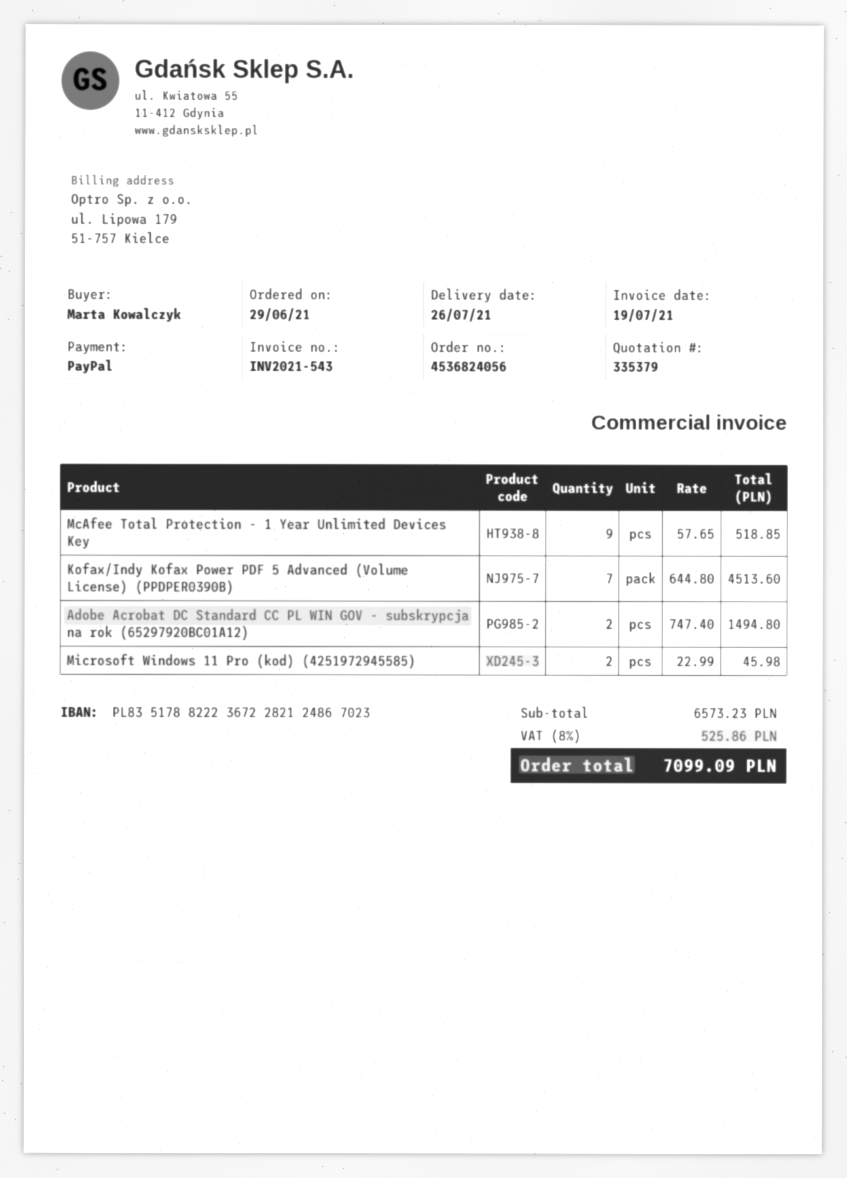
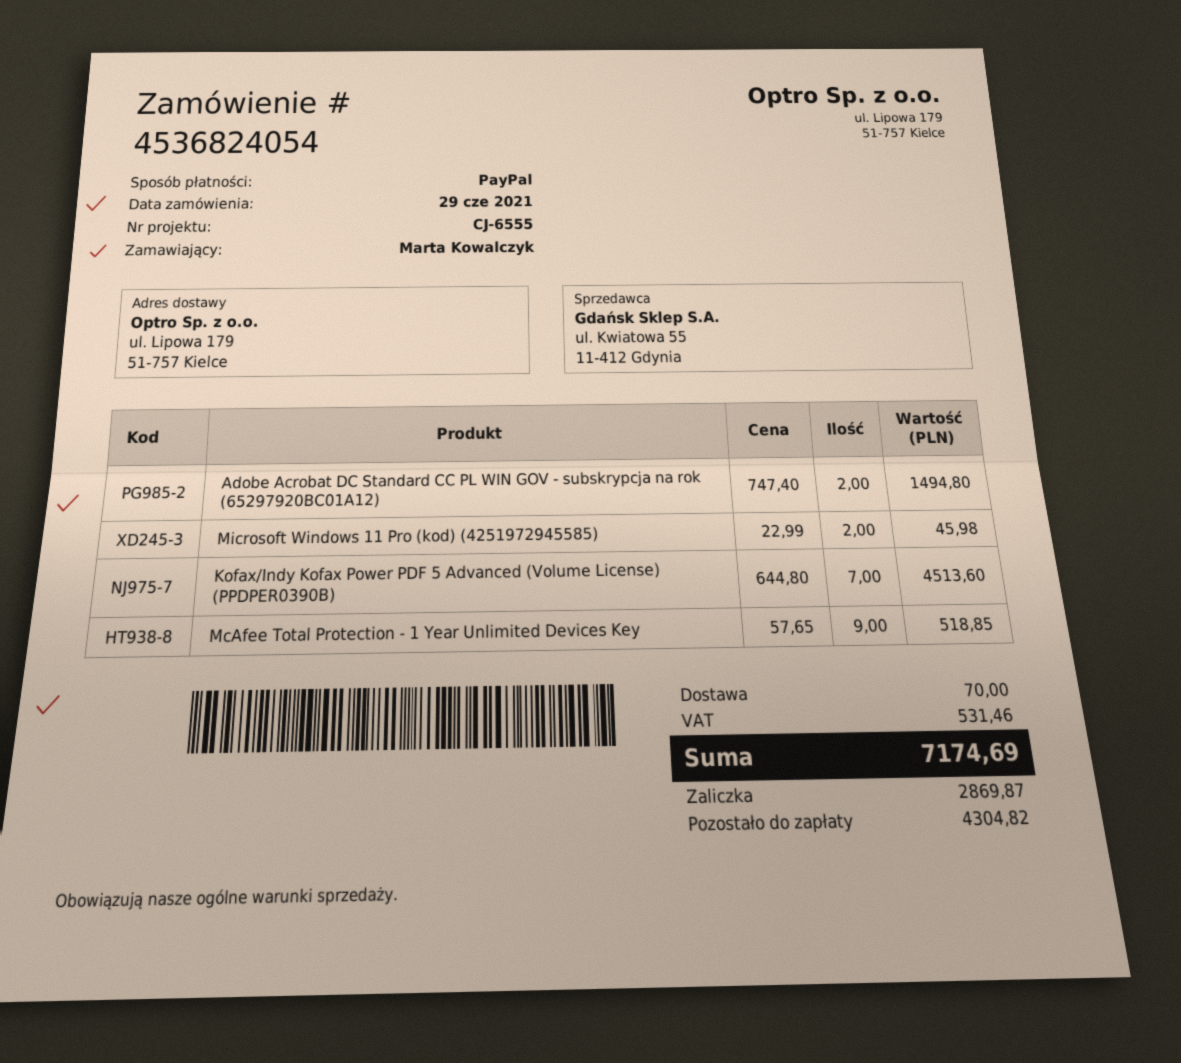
order number: 4536824056 -> 4536824054
shipping: none -> 70.00
tax: 525.86 -> 531.46
total: 7099.09 -> 7174.69

